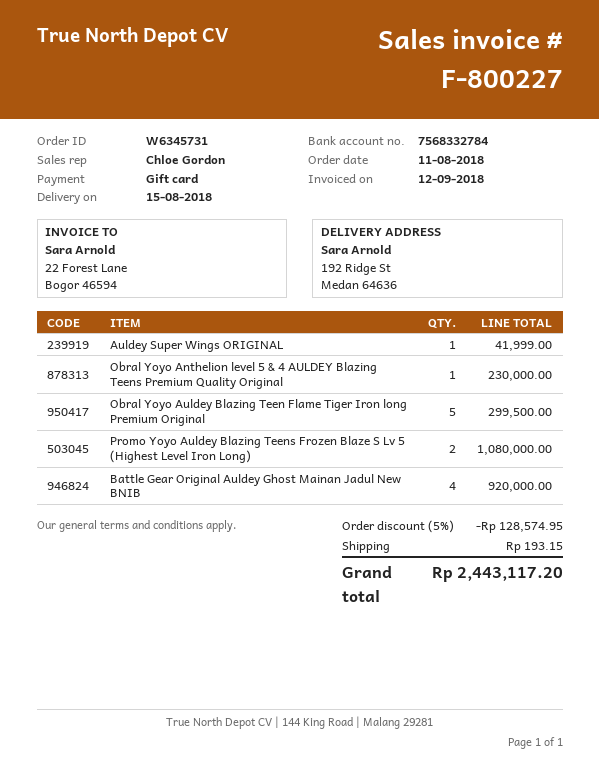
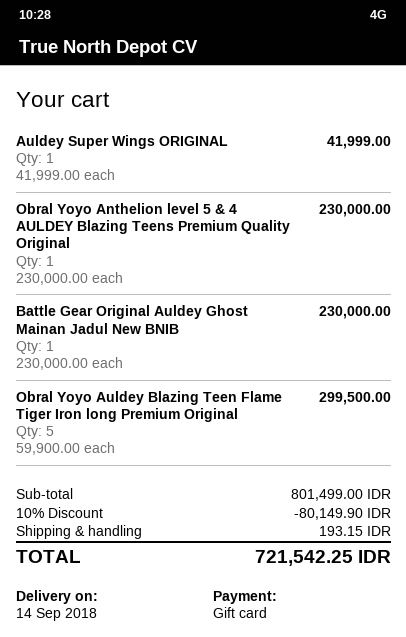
delivery date: 2018-08-15 -> 2018-09-14
Promo Yoyo Auldey Blazing Teens Frozen Blaze S Lv 5 (Highest Level Iron Long): 2 for 1080000.00 -> none
Battle Gear Original Auldey Ghost Mainan Jadul New BNIB: 4 for 920000.00 -> 1 for 230000.00
discount: 5% = 128574.95 -> 10% = 80149.90
total: 2443117.20 -> 721542.25

